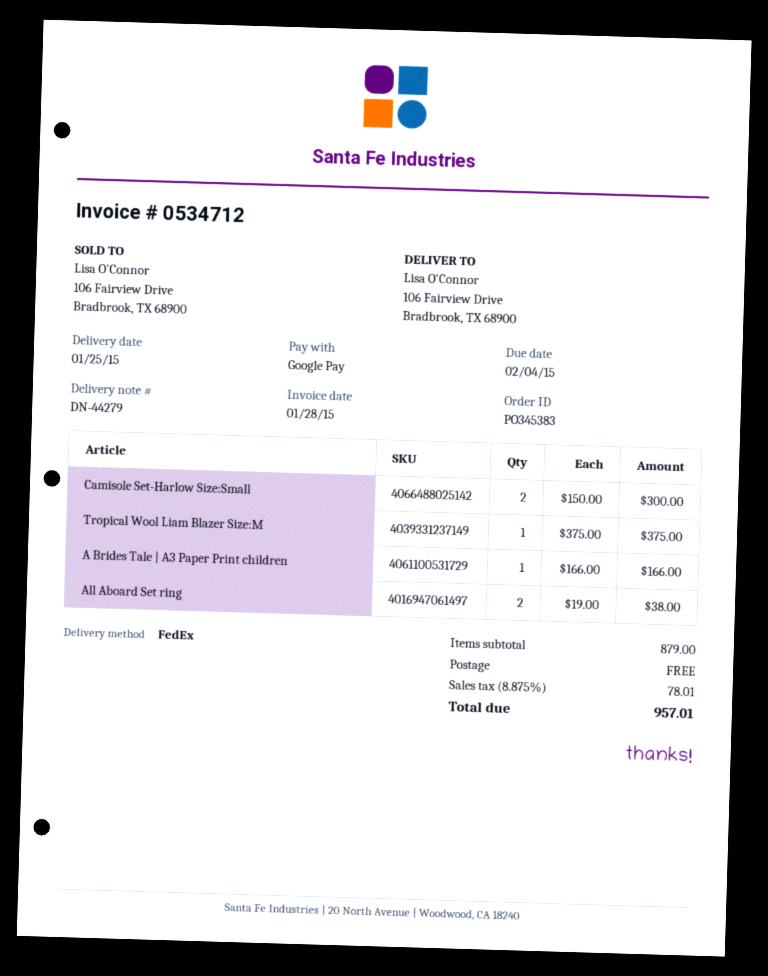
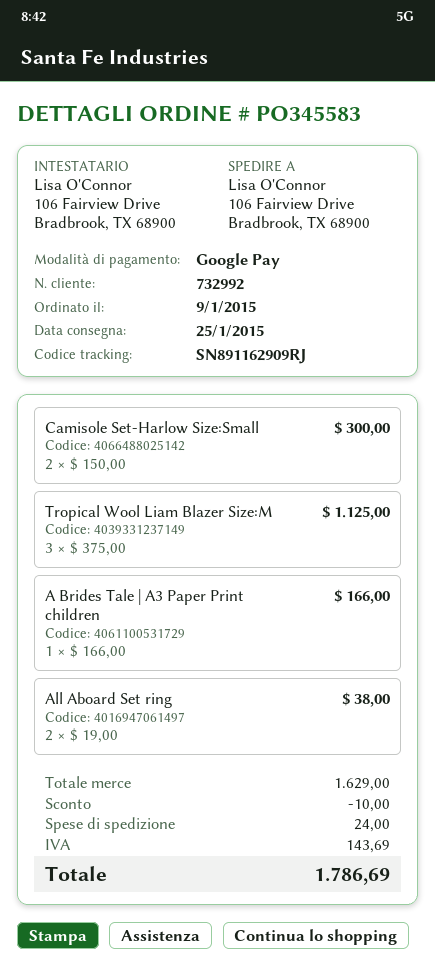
order number: PO345383 -> PO345583
Tropical Wool Liam Blazer Size:M: 1 x 375.00 = 375.00 -> 3 x 375.00 = 1125.00
subtotal: 879.00 -> 1629.00
discount: none -> 10.00
shipping: 0.00 -> 24.00
tax: 78.01 -> 143.69
total: 957.01 -> 1786.69

